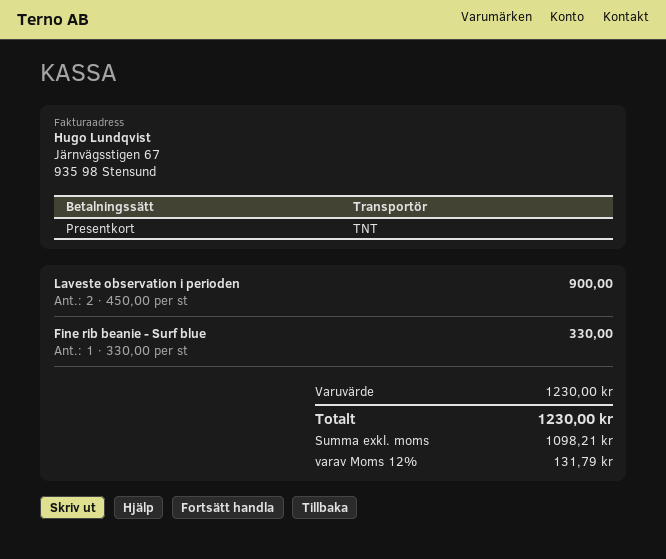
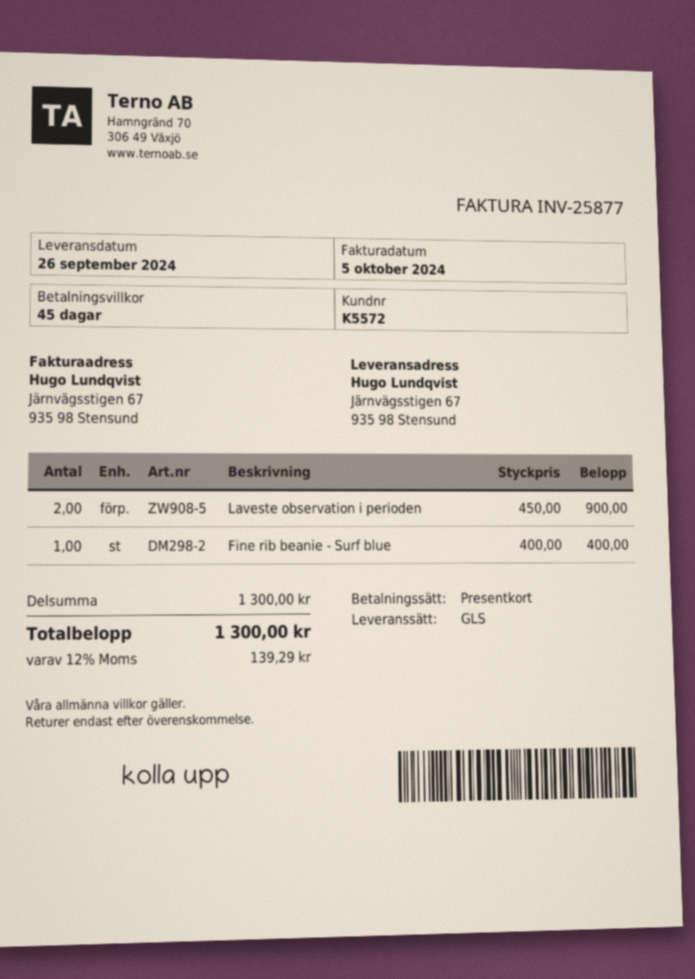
shipping method: TNT -> GLS
Fine rib beanie - Surf blue: 1 x 330.00 = 330.00 -> 1 x 400.00 = 400.00
subtotal: 1230.00 -> 1300.00
tax: 12% = 131.79 -> 12% = 139.29
total: 1230.00 -> 1300.00

